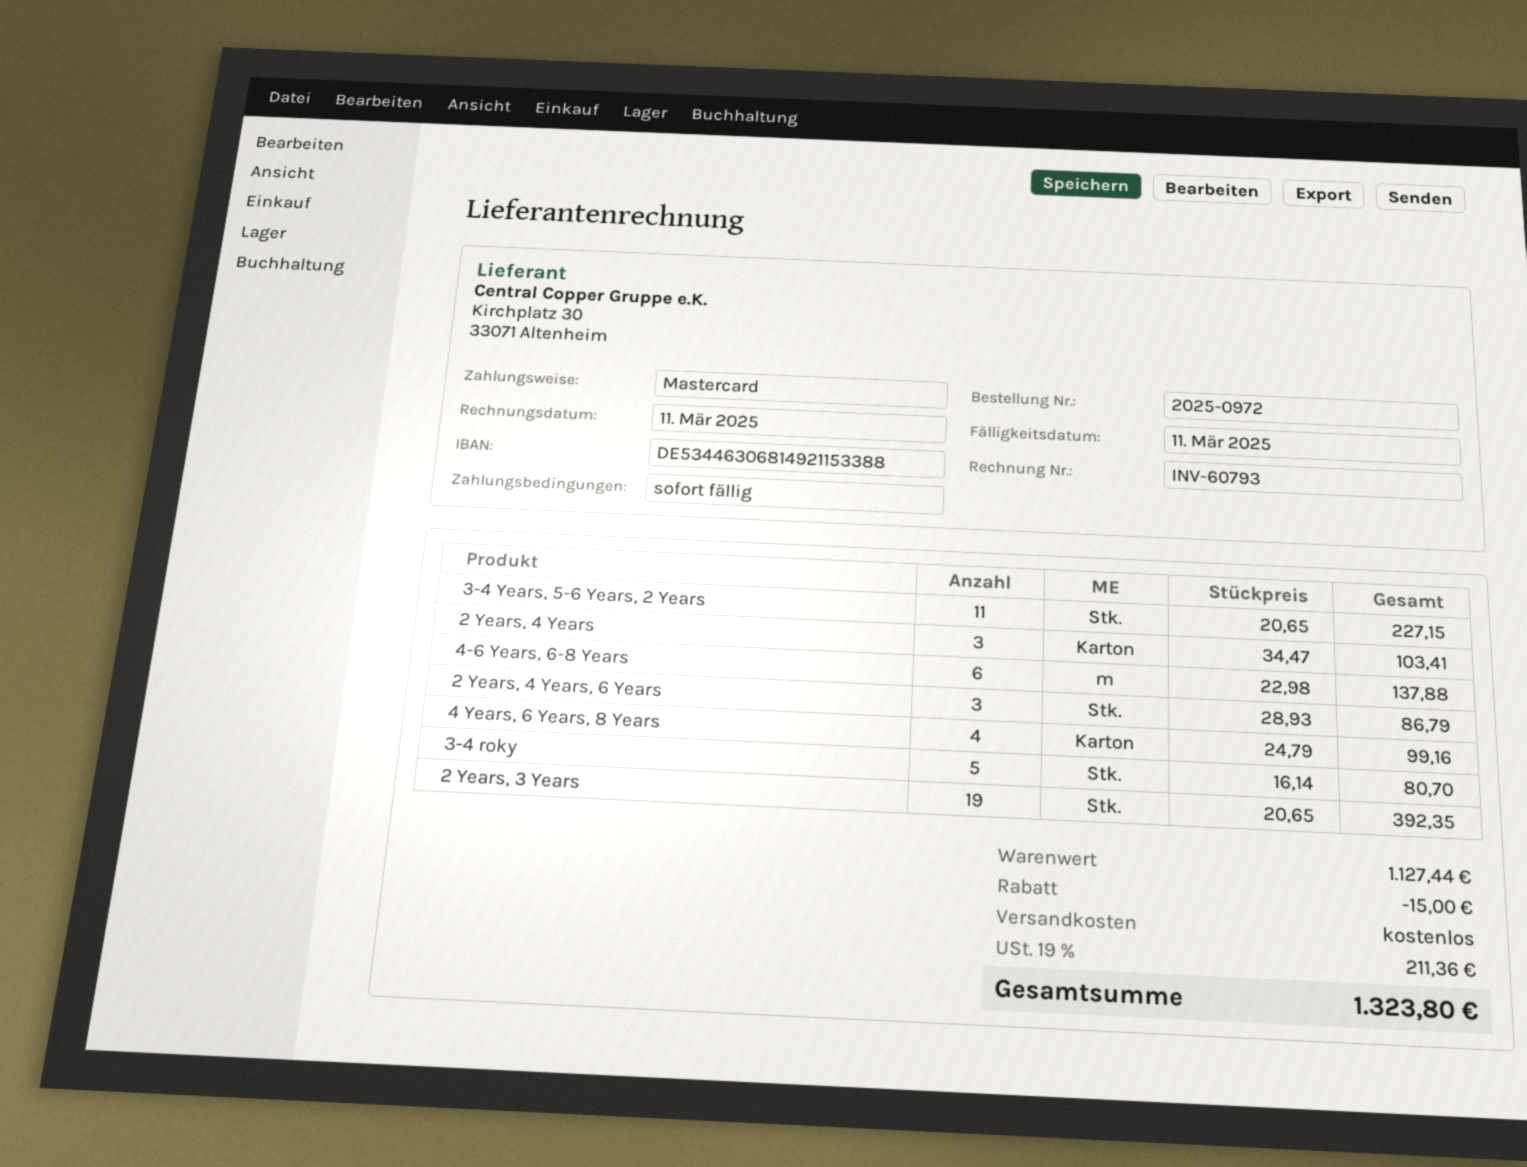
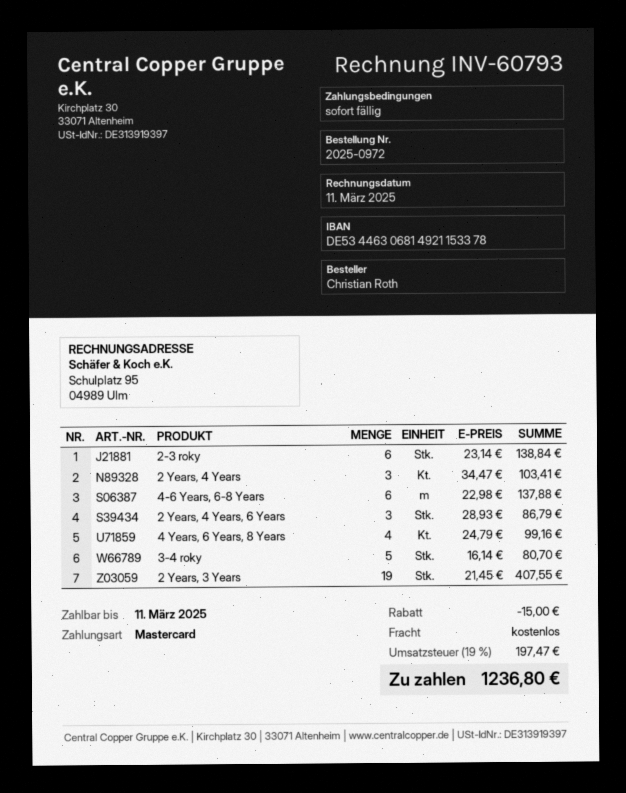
bank account: DE53446306814921153388 -> DE53446306814921153378
3-4 Years, 5-6 Years, 2 Years: 11 x 20.65 = 227.15 -> none
2 Years, 3 Years: 19 x 20.65 = 392.35 -> 19 x 21.45 = 407.55
2-3 roky: none -> 6 x 23.14 = 138.84
tax: 19% = 211.36 -> 19% = 197.47
total: 1323.80 -> 1236.80

